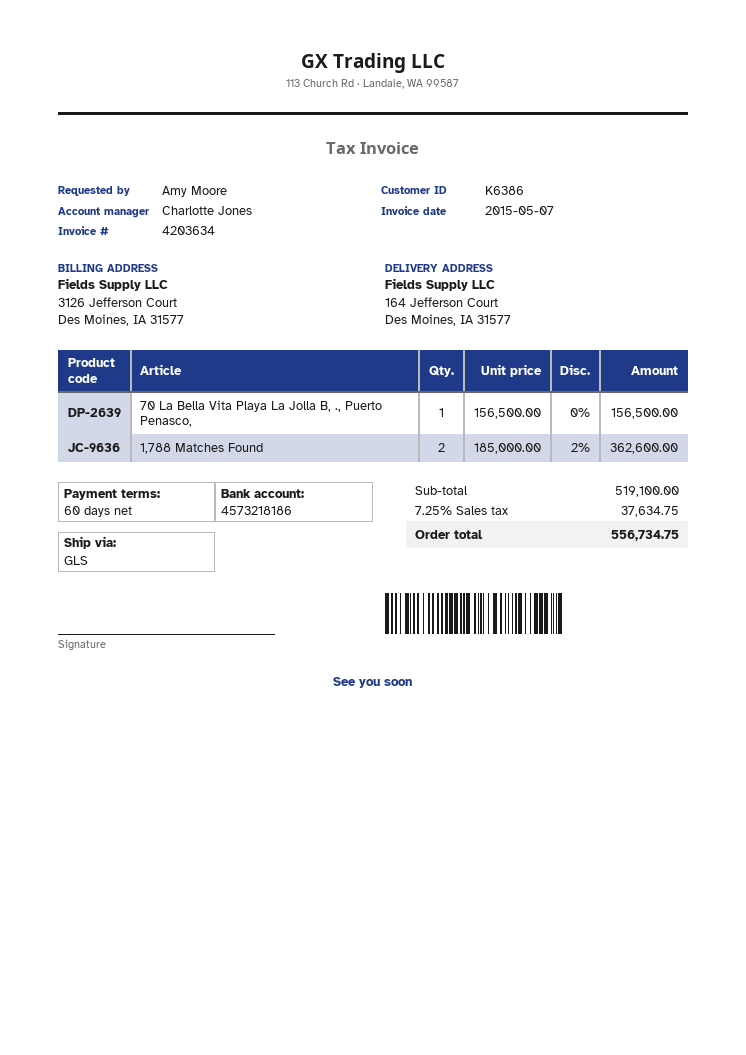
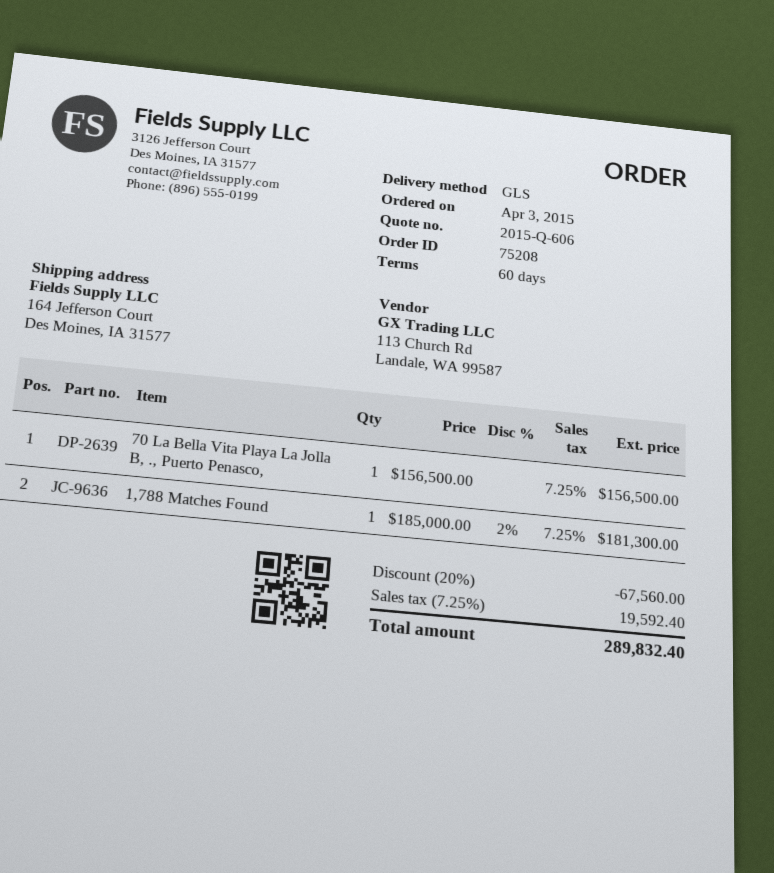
1,788 Matches Found: 2 x 185000.00 - 2% = 362600.00 -> 1 x 185000.00 - 2% = 181300.00
discount: none -> 20% = 67560.00
tax: 7.25% = 37634.75 -> 7.25% = 19592.40
total: 556734.75 -> 289832.40

